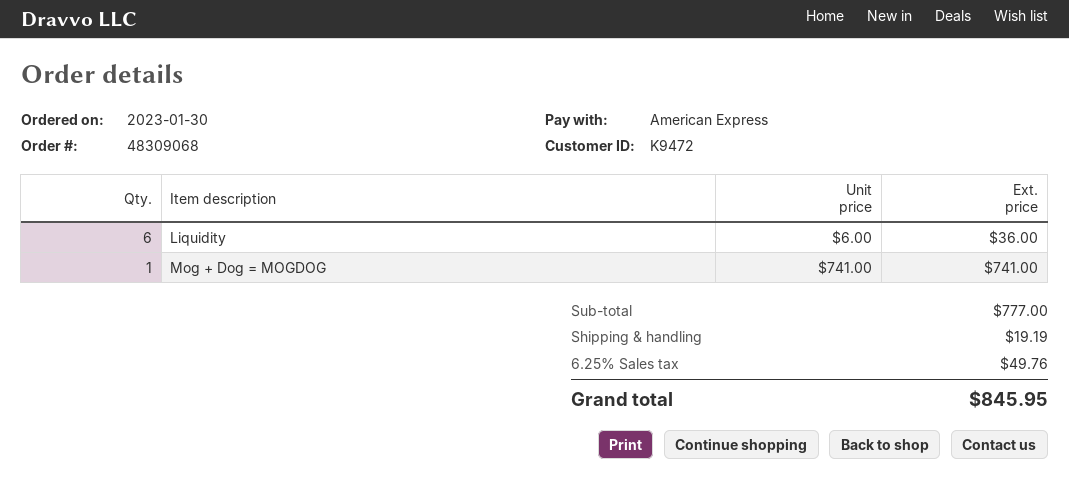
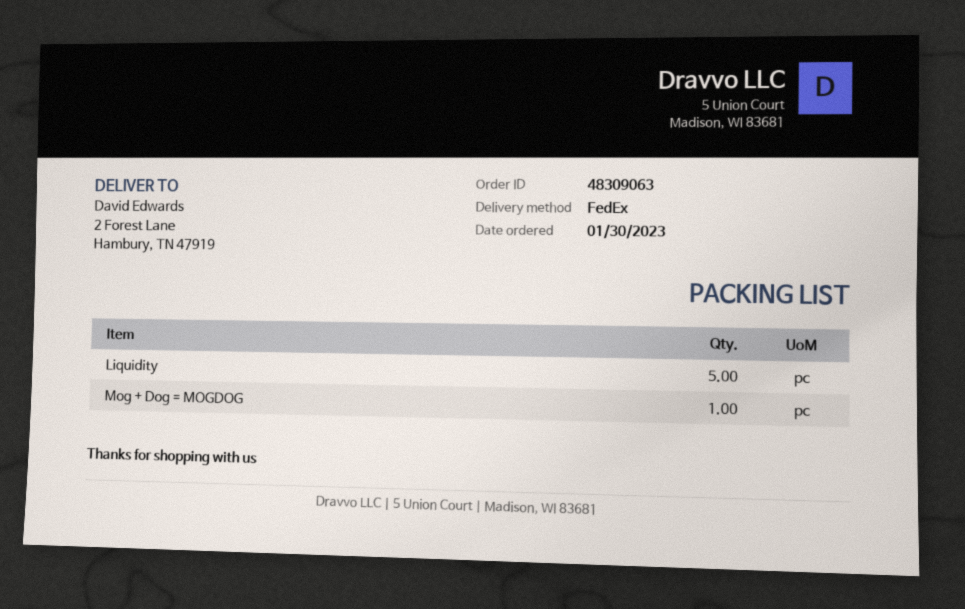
order number: 48309068 -> 48309063
Liquidity: 6 -> 5

